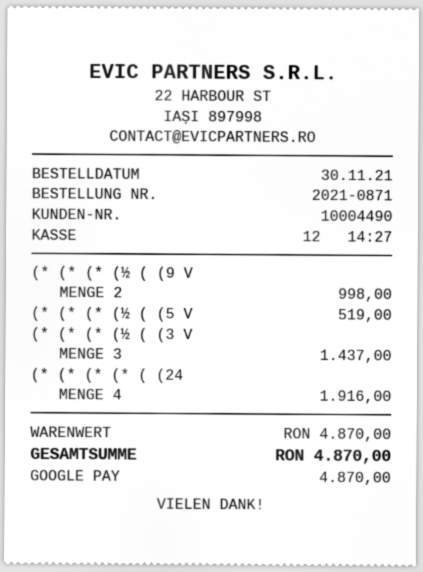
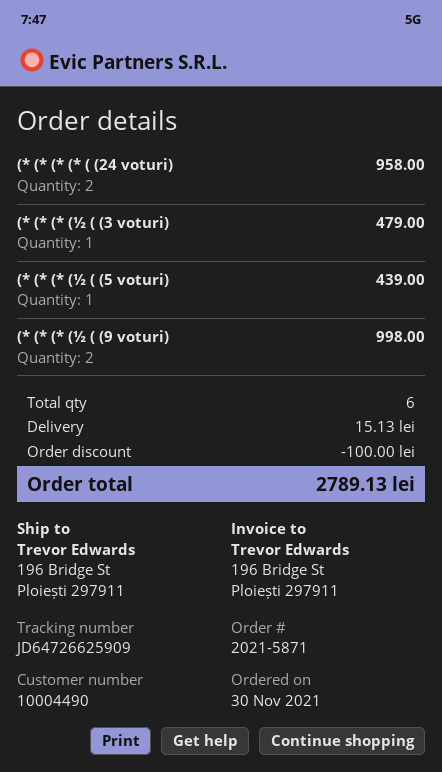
order number: 2021-0871 -> 2021-5871
(* (* (* (½ ( (5 V: 1 for 519.00 -> 1 for 439.00
(* (* (* (½ ( (3 V: 3 for 1437.00 -> 1 for 479.00
(* (* (* (* ( (24: 4 for 1916.00 -> 2 for 958.00
discount: none -> 100.00
shipping: none -> 15.13
total: 4870.00 -> 2789.13

